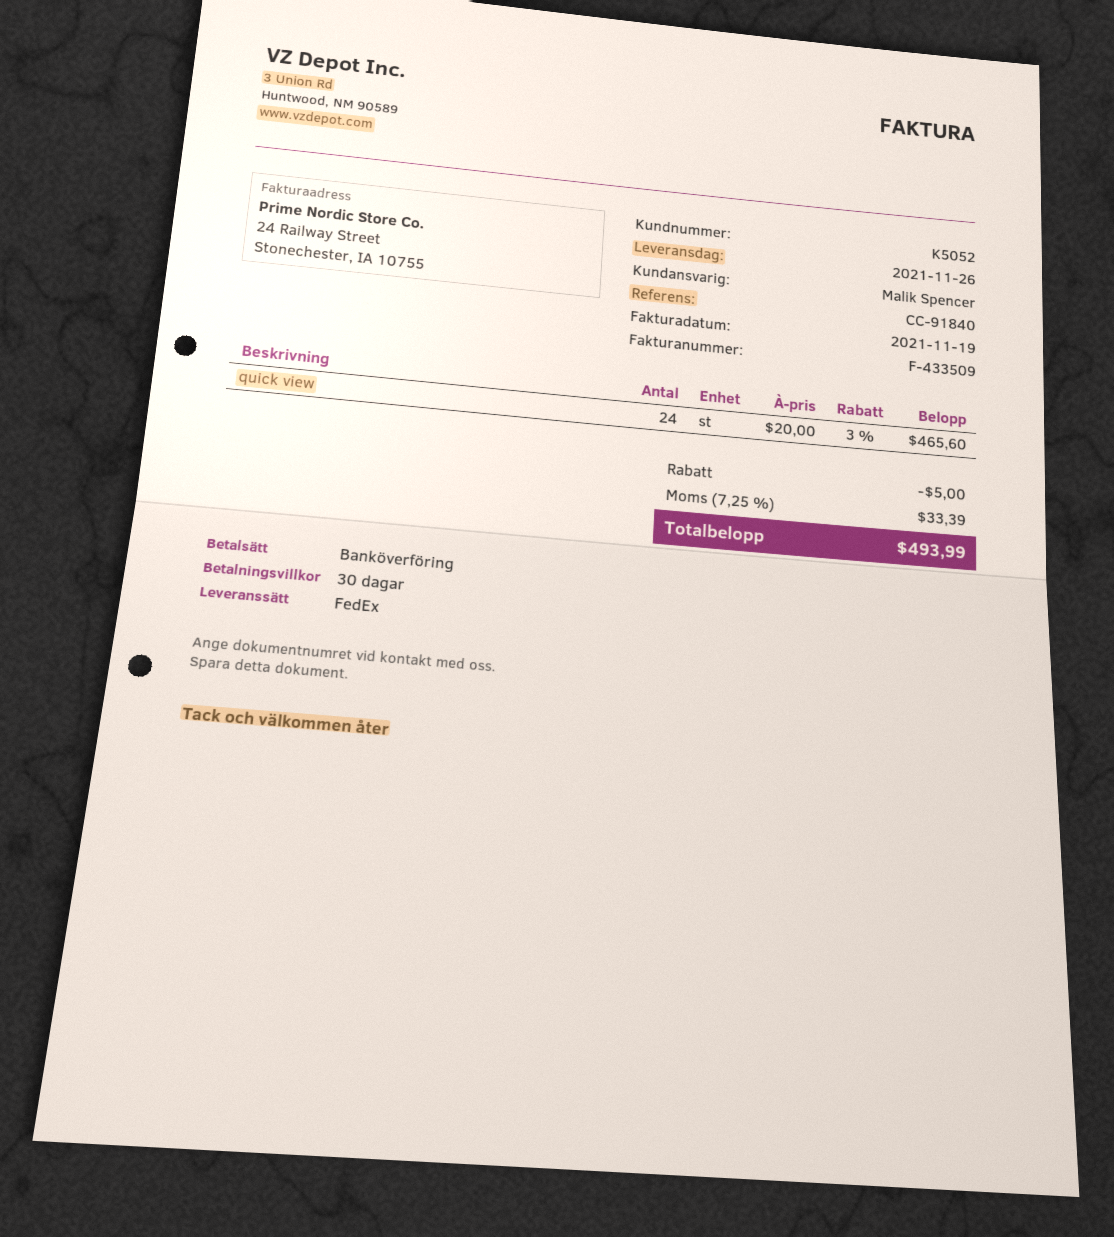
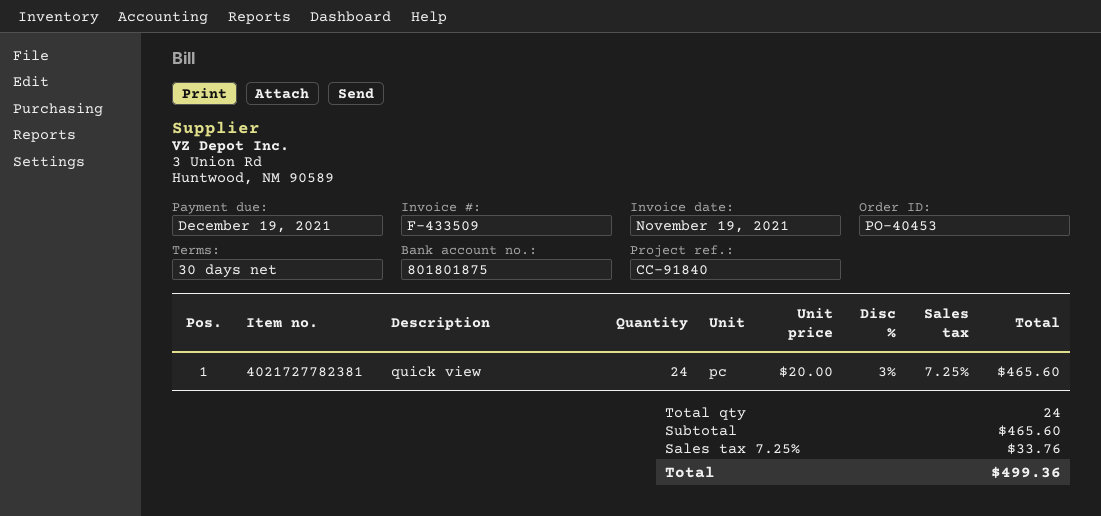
discount: 5.00 -> none
tax: 7.25% = 33.39 -> 7.25% = 33.76
total: 493.99 -> 499.36

